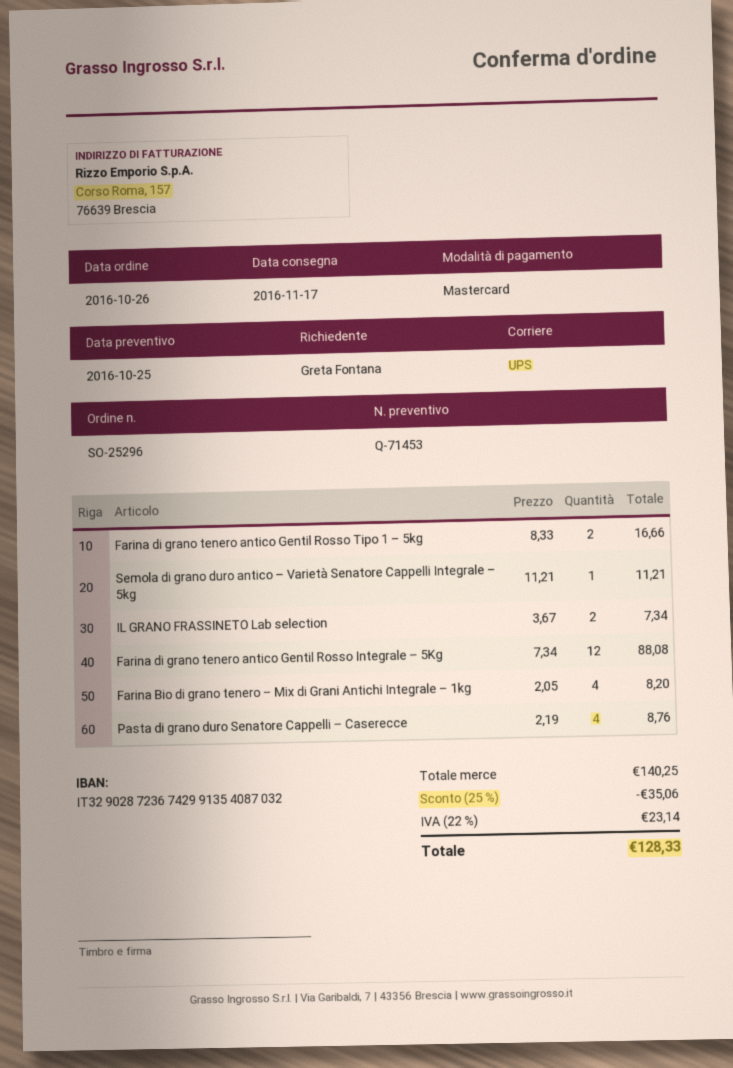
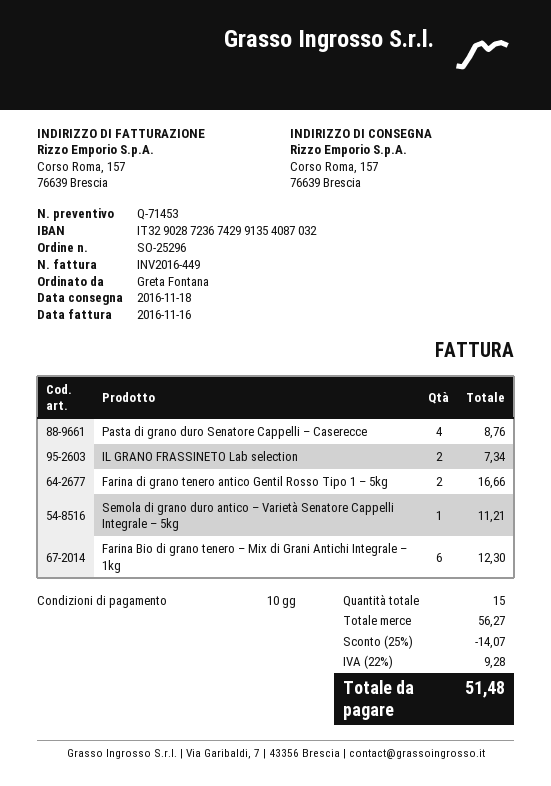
delivery date: 2016-11-17 -> 2016-11-18
Farina di grano tenero antico Gentil Rosso Integrale – 5Kg: 12 for 88.08 -> none
Farina Bio di grano tenero – Mix di Grani Antichi Integrale – 1kg: 4 for 8.20 -> 6 for 12.30
subtotal: 140.25 -> 56.27
discount: 25% = 35.06 -> 25% = 14.07
tax: 22% = 23.14 -> 22% = 9.28
total: 128.33 -> 51.48

